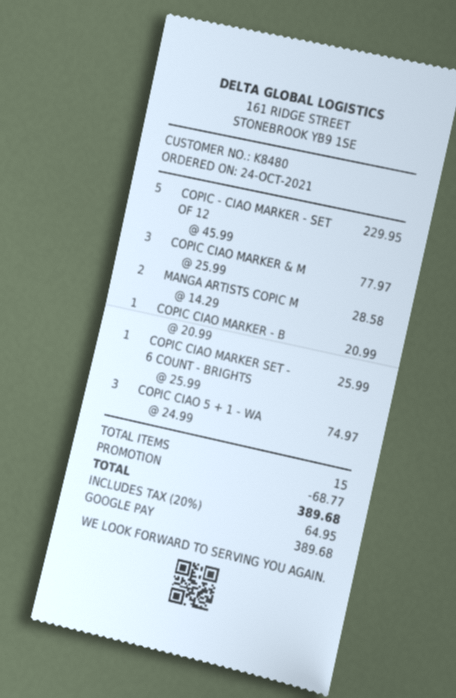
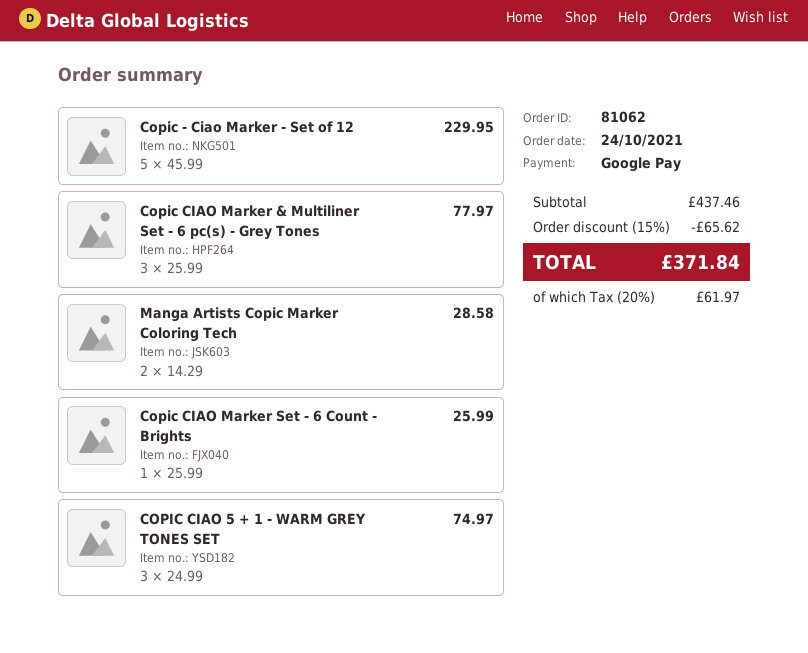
COPIC CIAO MARKER - B: 1 x 20.99 = 20.99 -> none
discount: 68.77 -> 65.62
tax: 20% = 64.95 -> 20% = 61.97
total: 389.68 -> 371.84

